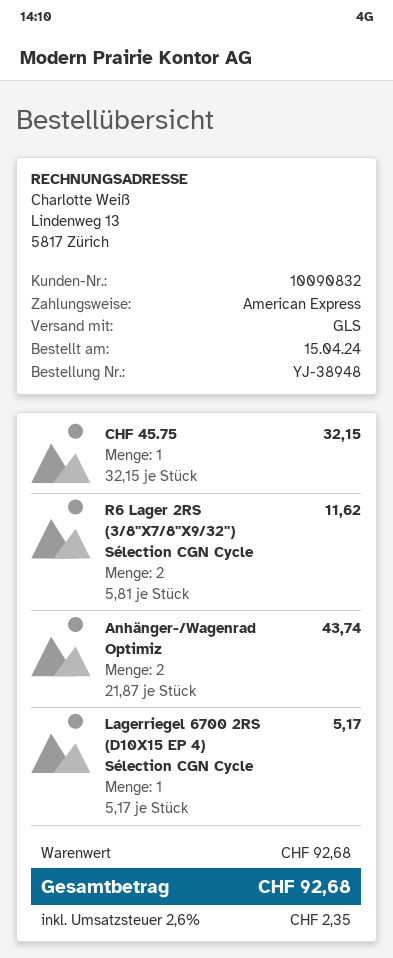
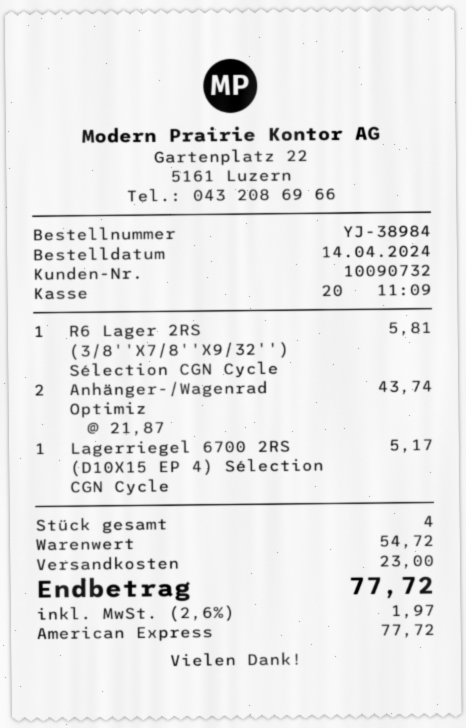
order number: YJ-38948 -> YJ-38984
order date: 2024-04-15 -> 2024-04-14
customer number: 10090832 -> 10090732
CHF 45.75: 1 x 32.15 = 32.15 -> none
R6 Lager 2RS (3/8''X7/8''X9/32'') Sélection CGN Cycle: 2 x 5.81 = 11.62 -> 1 x 5.81 = 5.81
subtotal: 92.68 -> 54.72
shipping: none -> 23.00
tax: 2.6% = 2.35 -> 2.6% = 1.97
total: 92.68 -> 77.72

